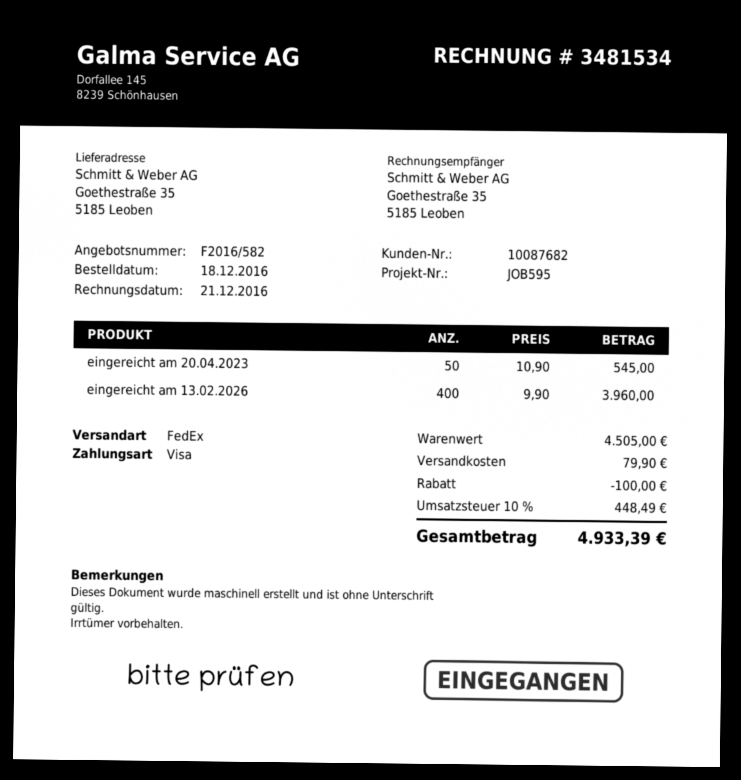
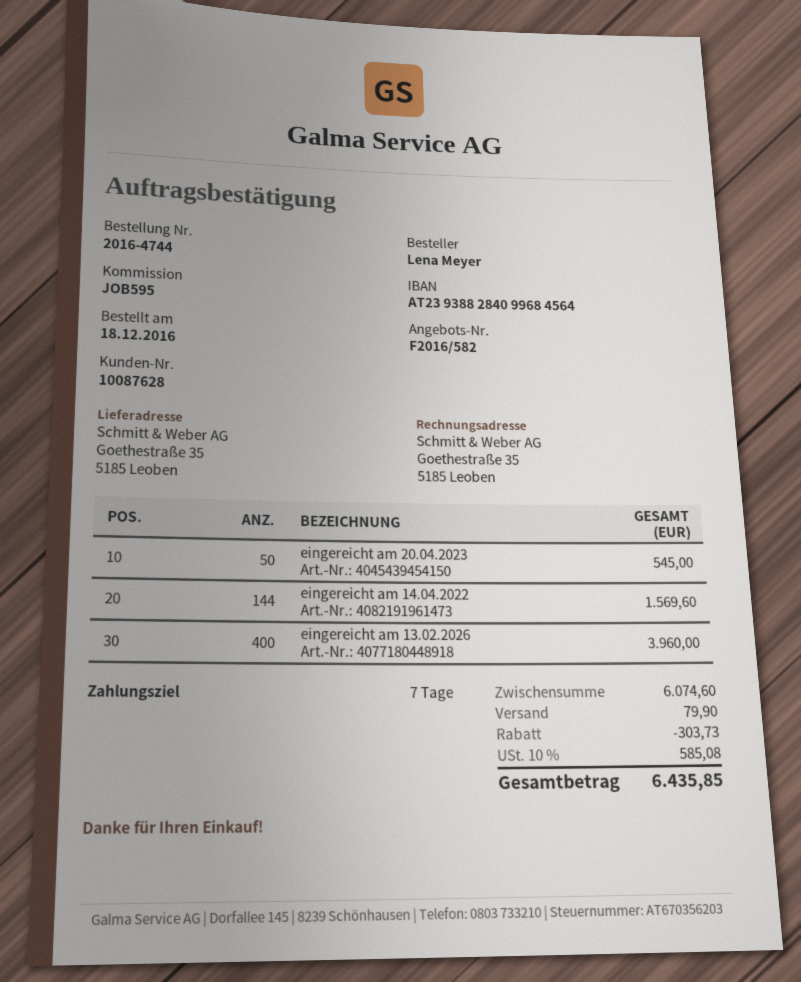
customer number: 10087682 -> 10087628
eingereicht am 14.04.2022: none -> 144 for 1569.60
subtotal: 4505.00 -> 6074.60
discount: 100.00 -> 303.73
tax: 10% = 448.49 -> 10% = 585.08
total: 4933.39 -> 6435.85

